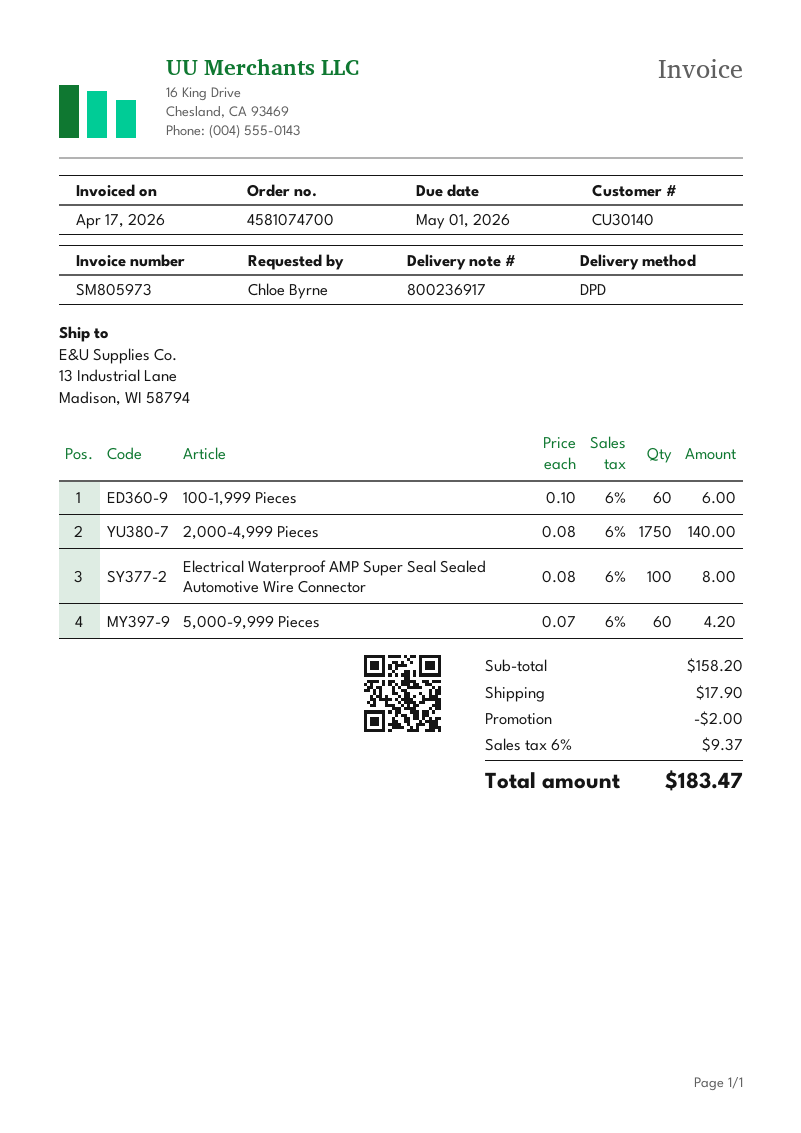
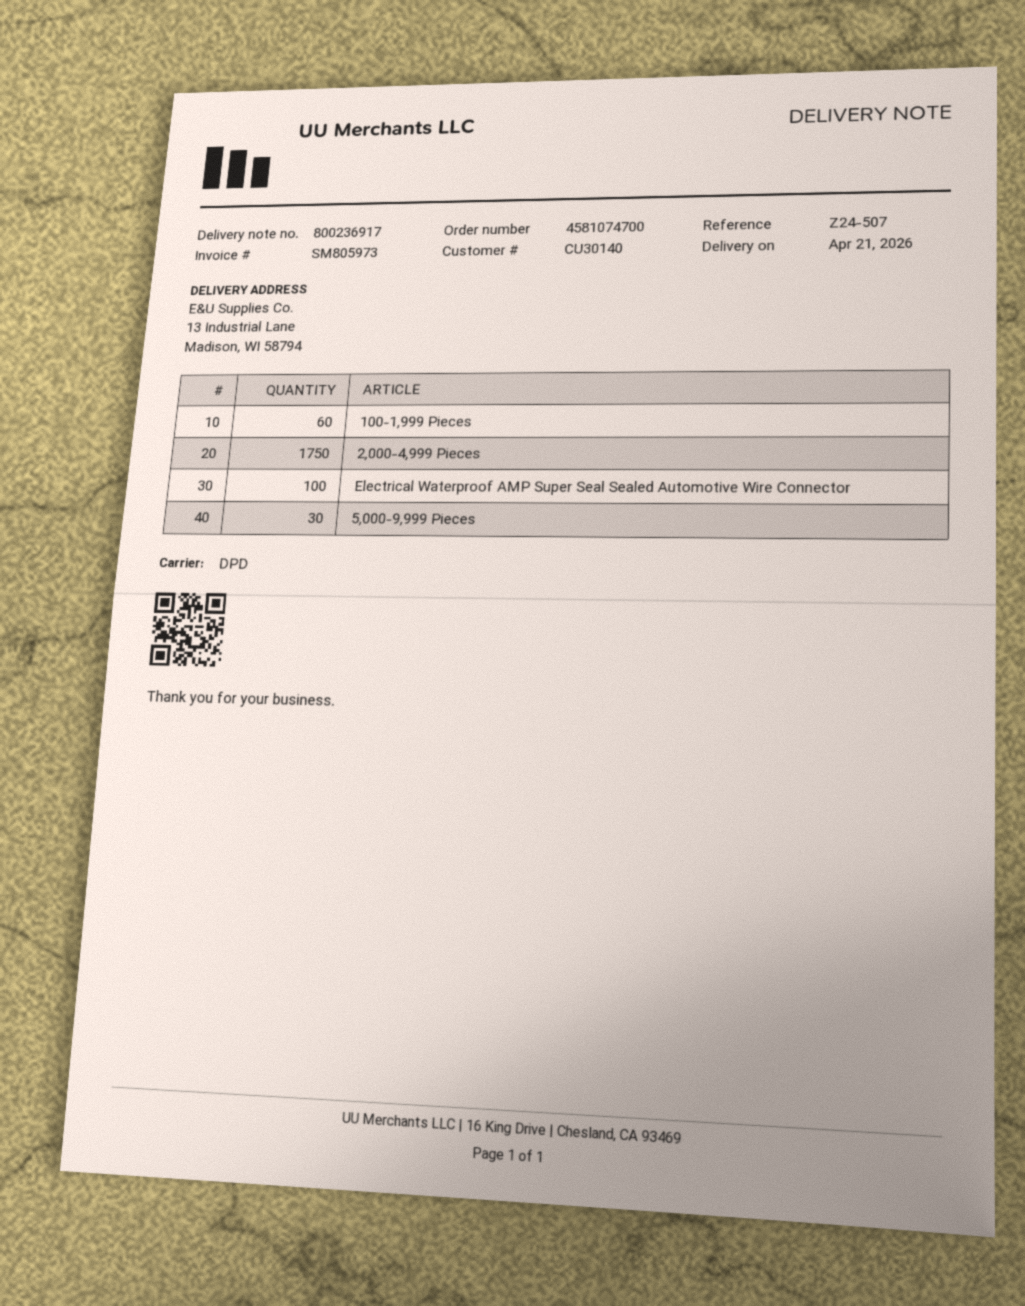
5,000-9,999 Pieces: 60 -> 30

